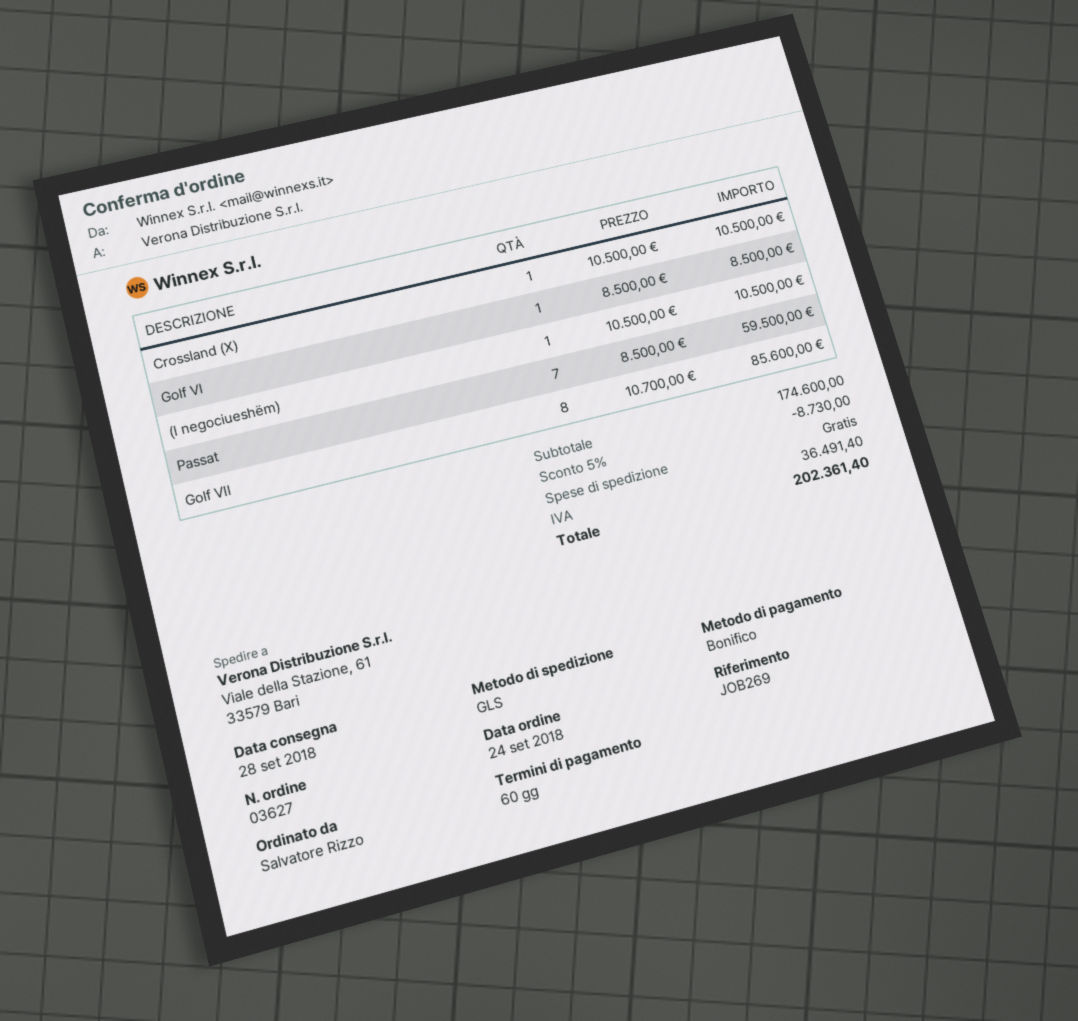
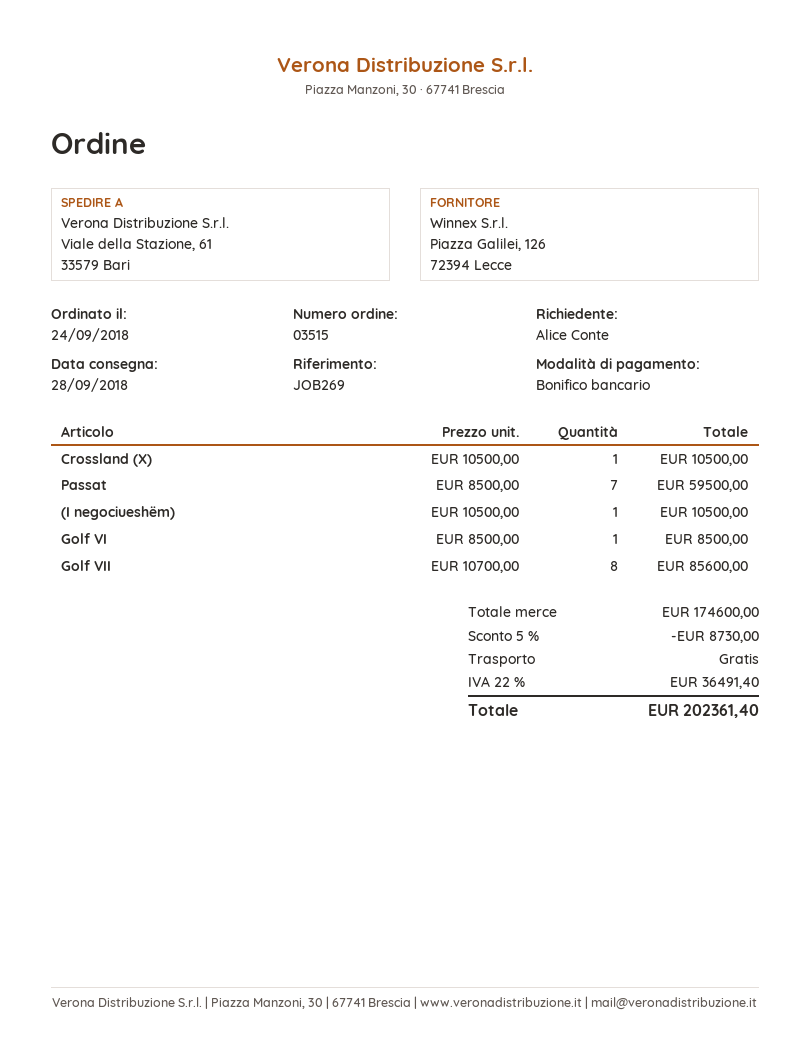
order number: 03627 -> 03515
ordered by: Salvatore Rizzo -> Alice Conte

